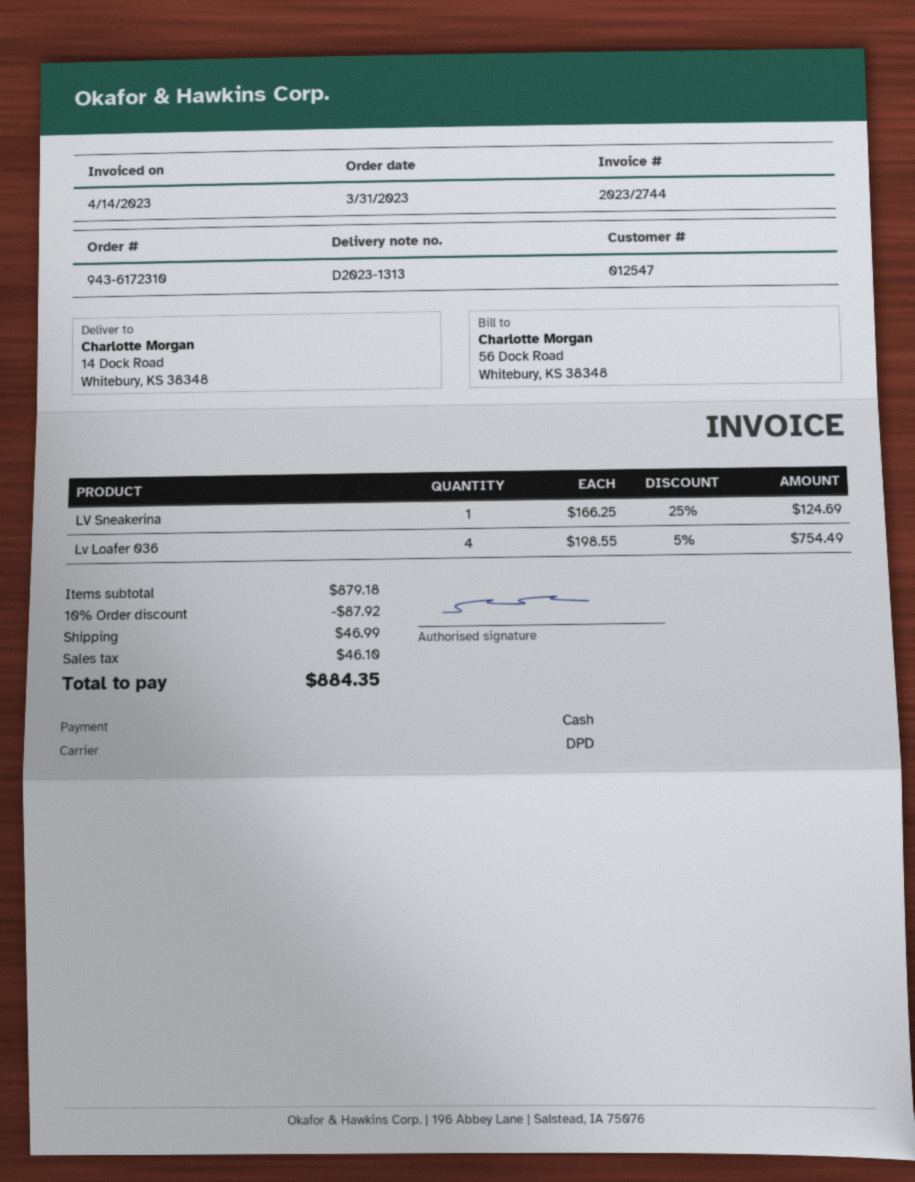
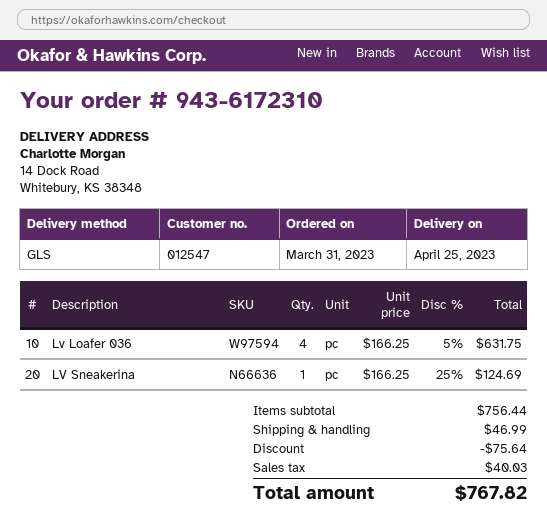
shipping method: DPD -> GLS
Lv Loafer 036: 4 x 198.55 - 5% = 754.49 -> 4 x 166.25 - 5% = 631.75
subtotal: 879.18 -> 756.44
discount: 87.92 -> 75.64
tax: 46.10 -> 40.03
total: 884.35 -> 767.82

